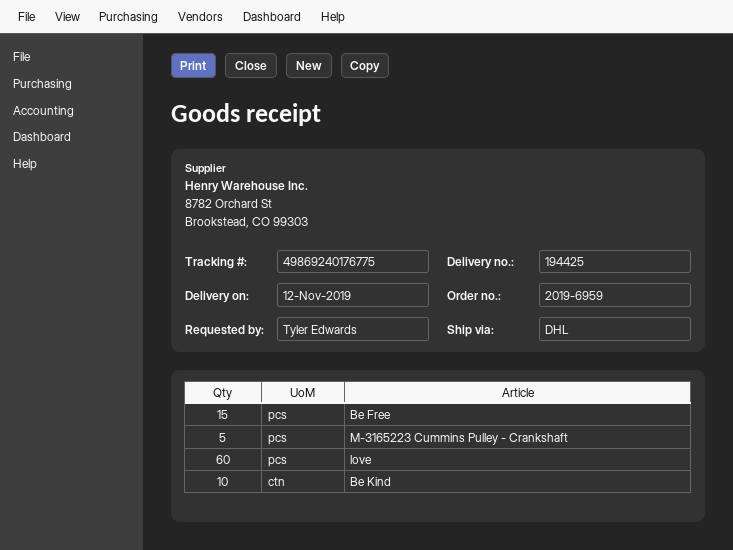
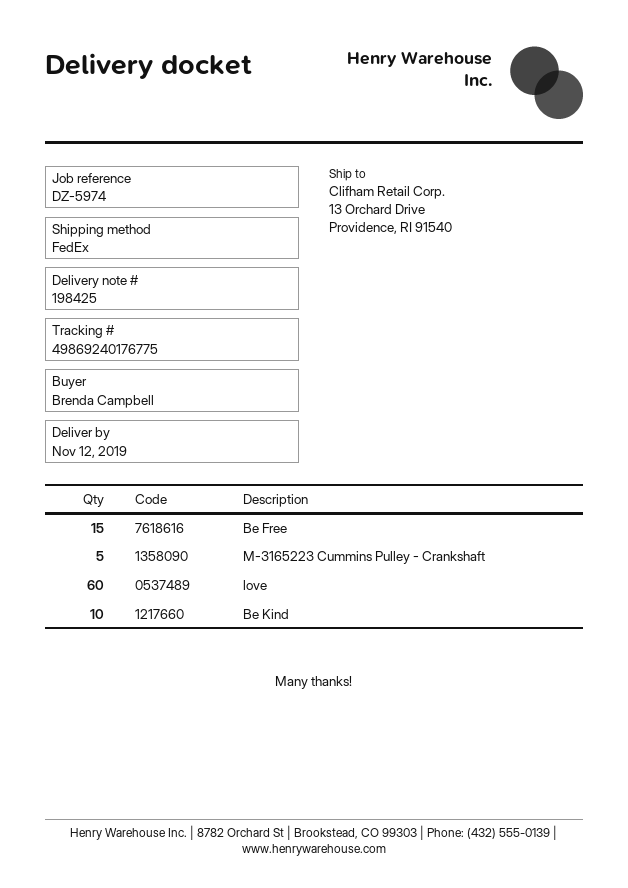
delivery note number: 194425 -> 198425
ordered by: Tyler Edwards -> Brenda Campbell
shipping method: DHL -> FedEx

